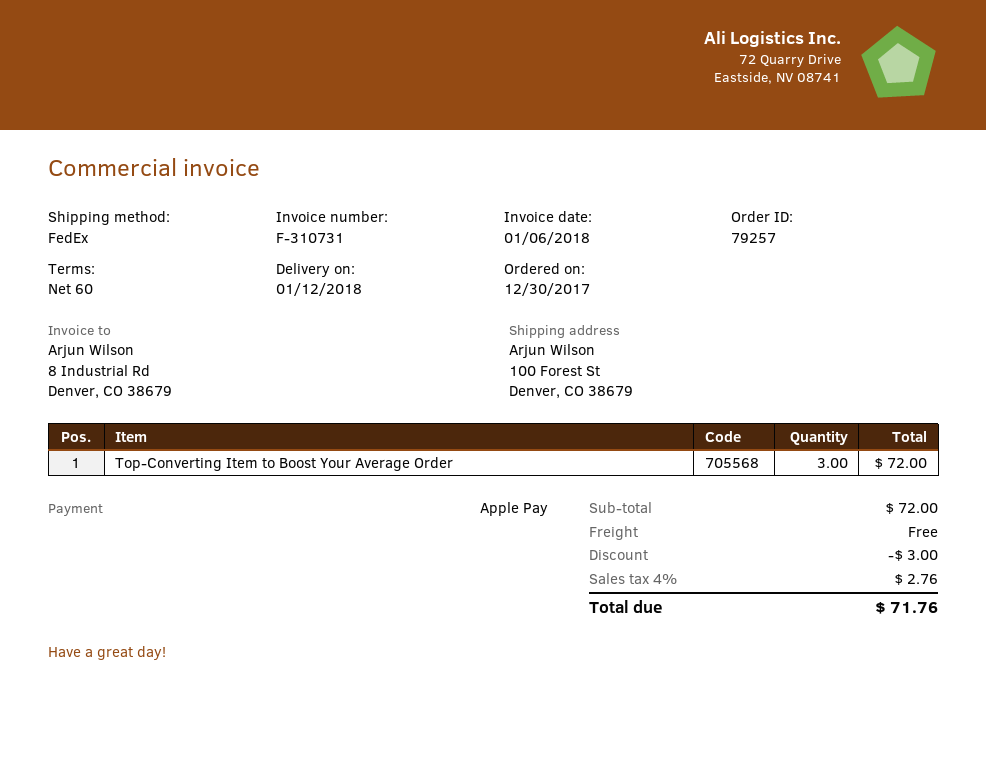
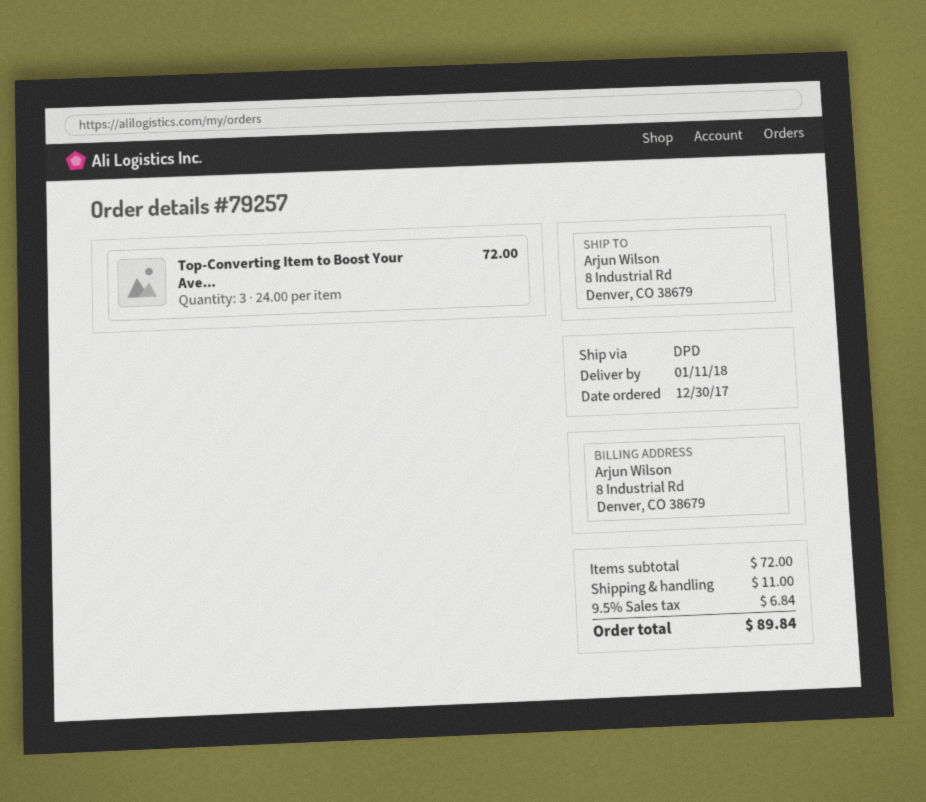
delivery date: 2018-01-12 -> 2018-01-11
shipping method: FedEx -> DPD
ship to: 100 Forest St, Denver, CO 38679 -> 8 Industrial Rd, Denver, CO 38679
discount: 3.00 -> none
shipping: 0.00 -> 11.00
tax: 4% = 2.76 -> 9.5% = 6.84
total: 71.76 -> 89.84

